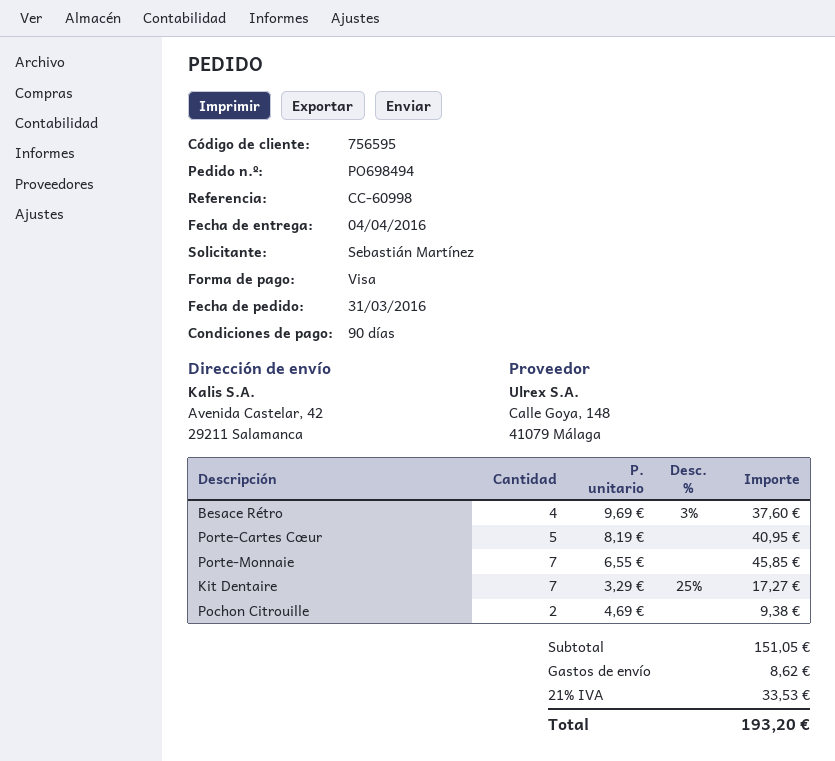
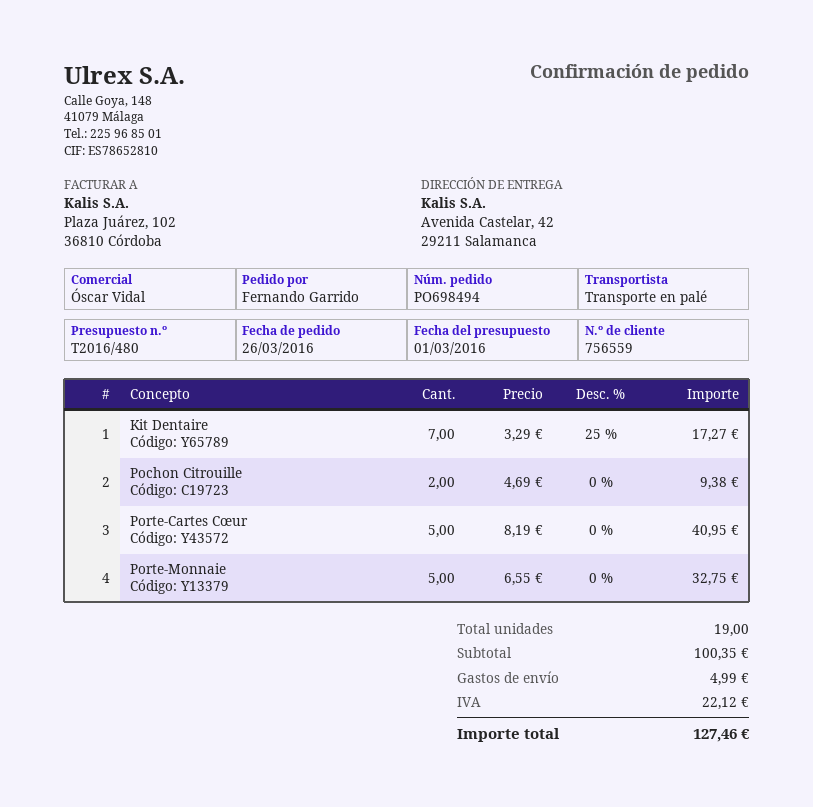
order date: 2016-03-31 -> 2016-03-26
customer number: 756595 -> 756559
ordered by: Sebastián Martínez -> Fernando Garrido
Besace Rétro: 4 x 9.69 - 3% = 37.60 -> none
Porte-Monnaie: 7 x 6.55 = 45.85 -> 5 x 6.55 = 32.75
subtotal: 151.05 -> 100.35
shipping: 8.62 -> 4.99
tax: 33.53 -> 22.12
total: 193.20 -> 127.46

